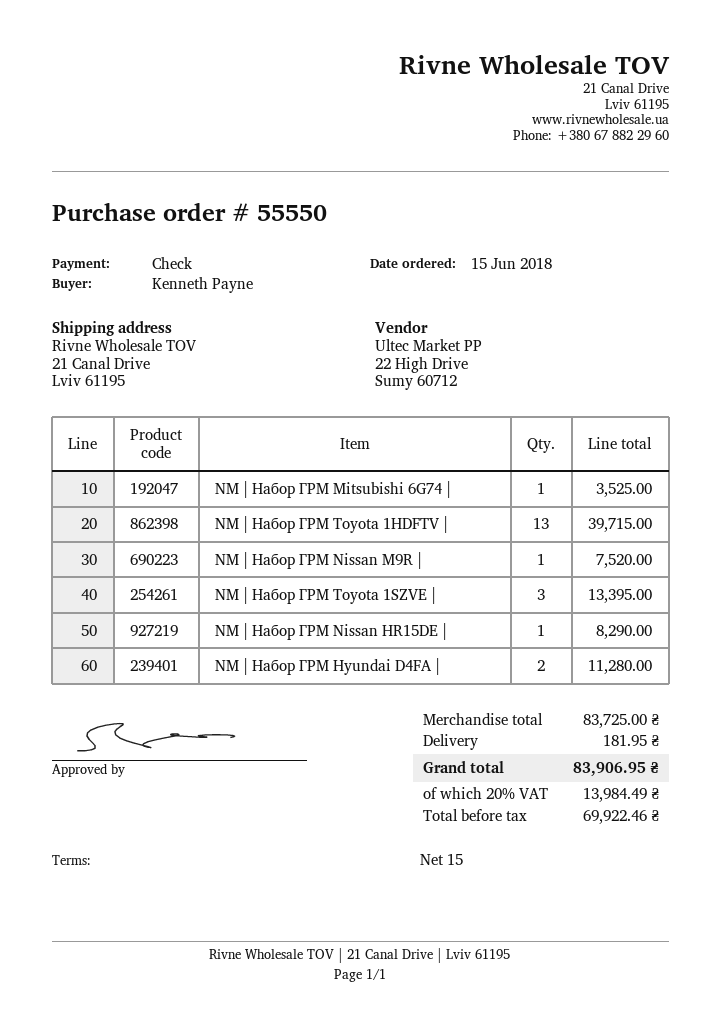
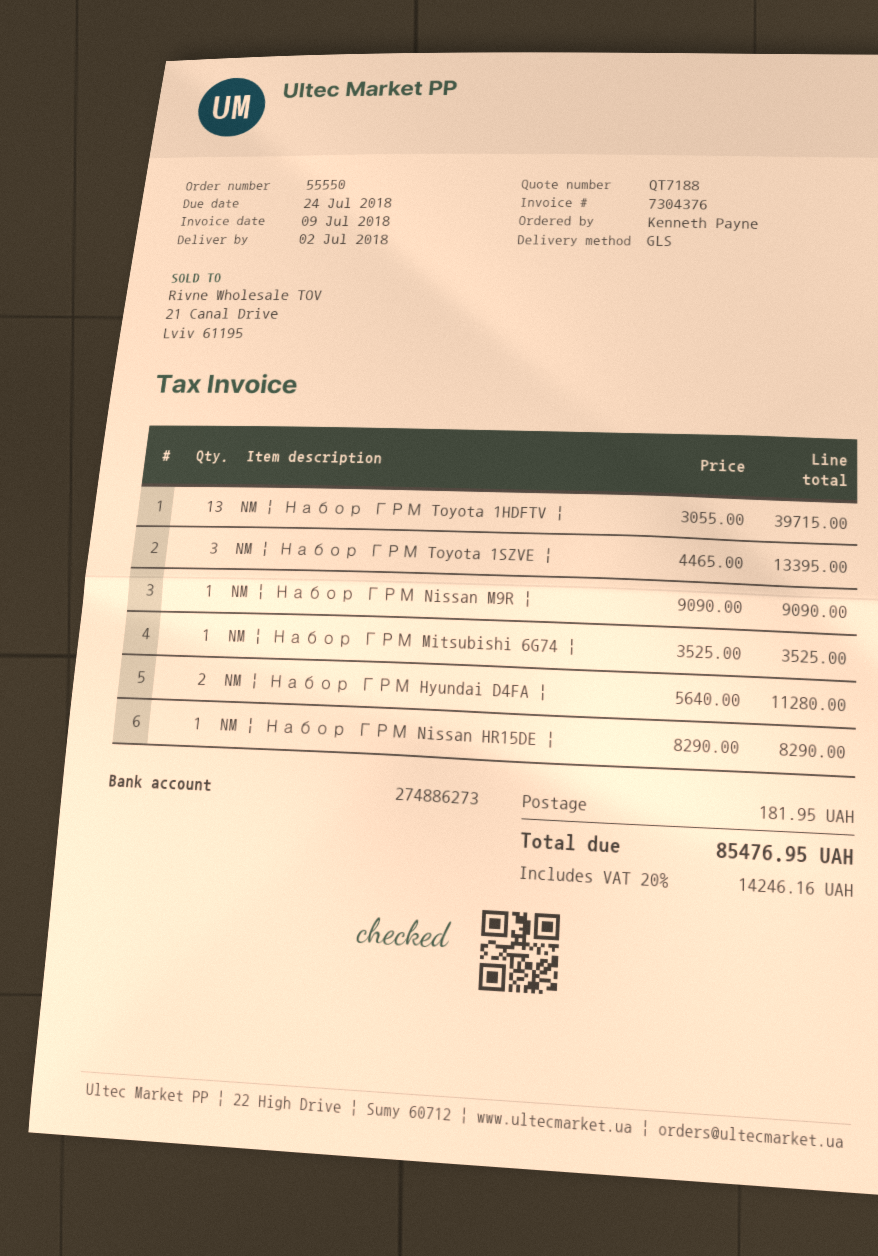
NM | Набор ГРМ Nissan M9R |: 1 for 7520.00 -> 1 for 9090.00
tax: 20% = 13984.49 -> 20% = 14246.16
total: 83906.95 -> 85476.95

